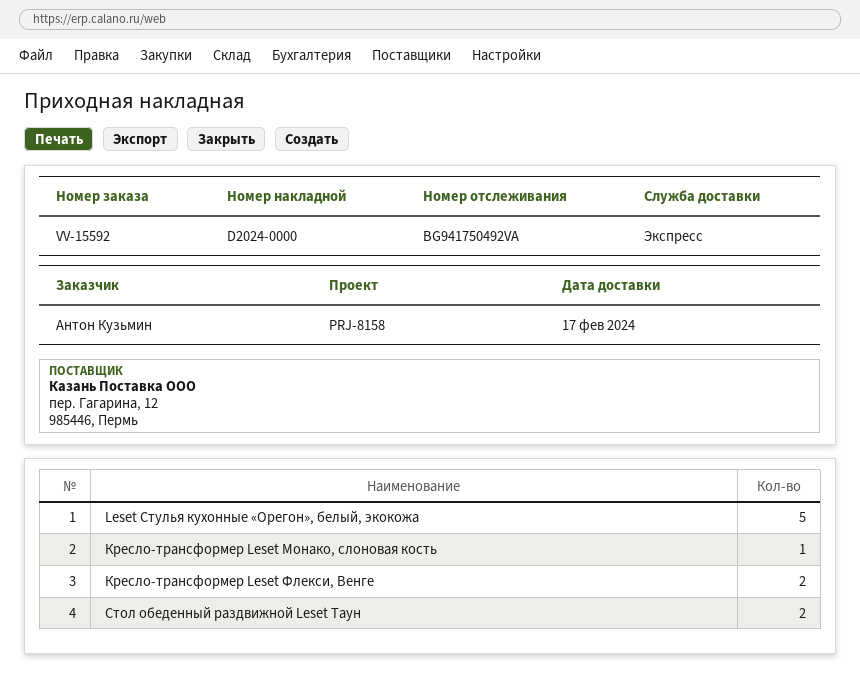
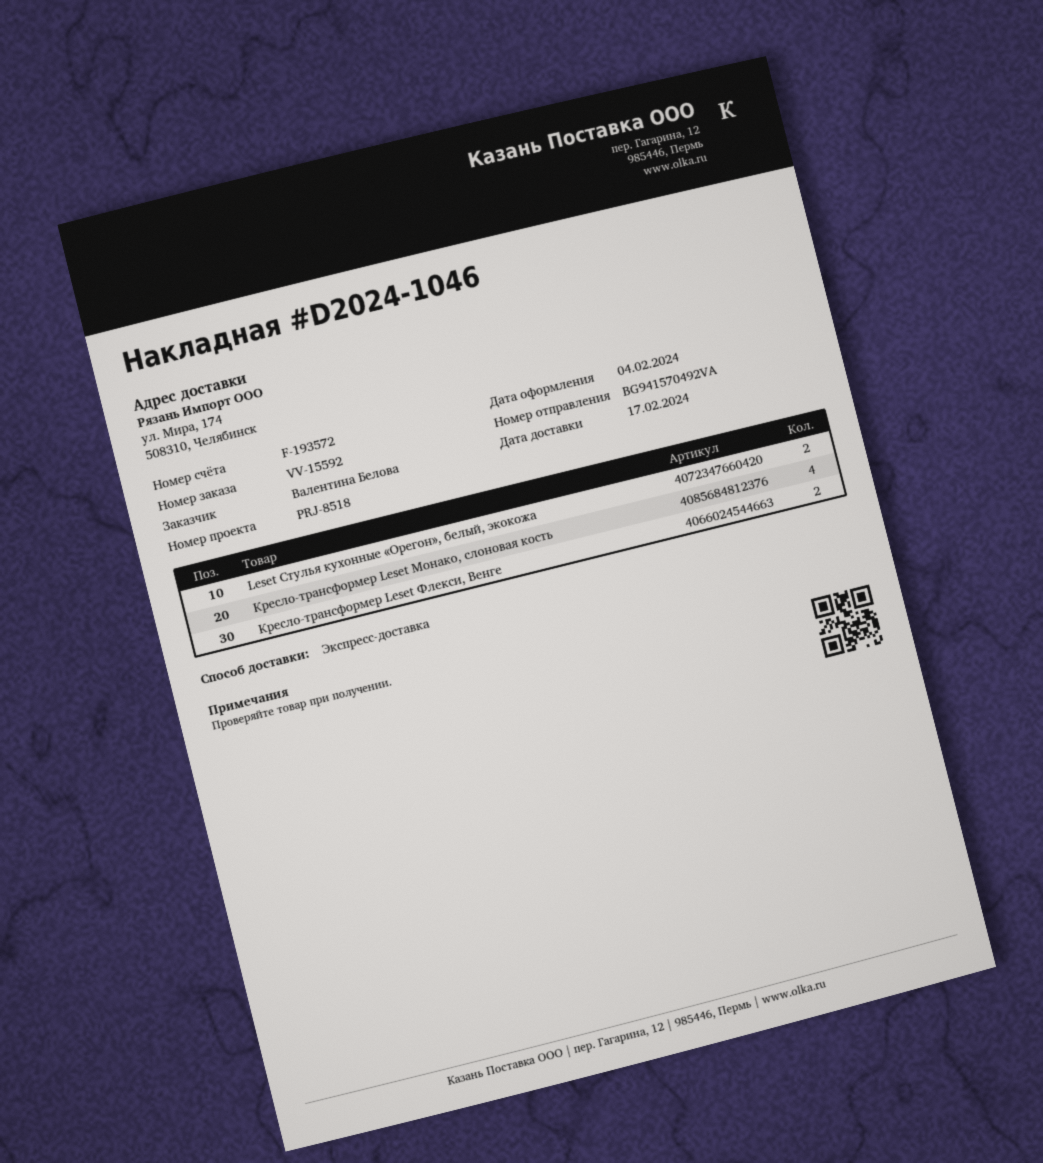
delivery note number: D2024-0000 -> D2024-1046
reference: PRJ-8158 -> PRJ-8518
ordered by: Антон Кузьмин -> Валентина Белова
tracking number: BG941750492VA -> BG941570492VA
Leset Стулья кухонные «Орегон», белый, экокожа: 5 -> 2
Кресло-трансформер Leset Монако, слоновая кость: 1 -> 4
Стол обеденный раздвижной Leset Таун: 2 -> none

